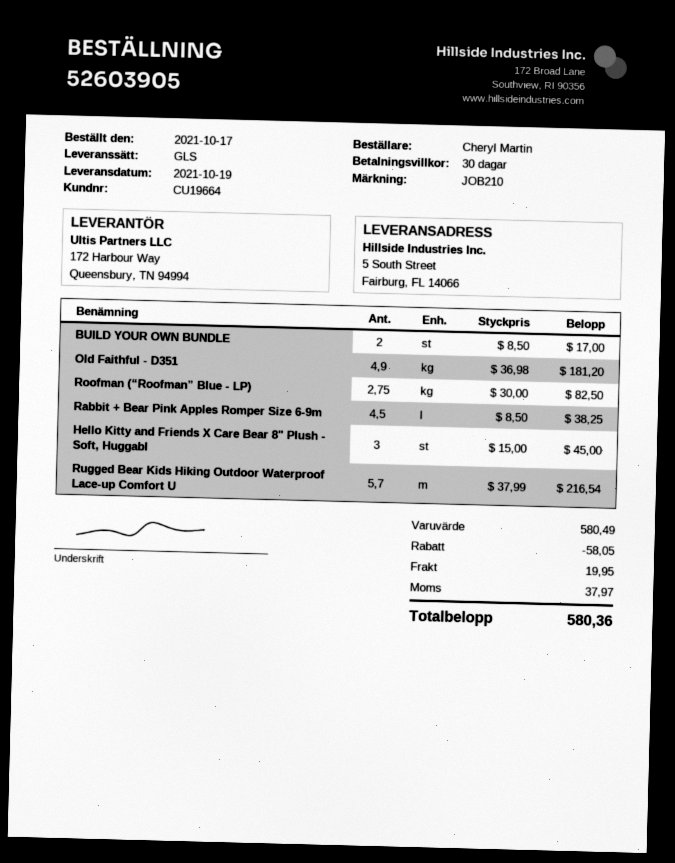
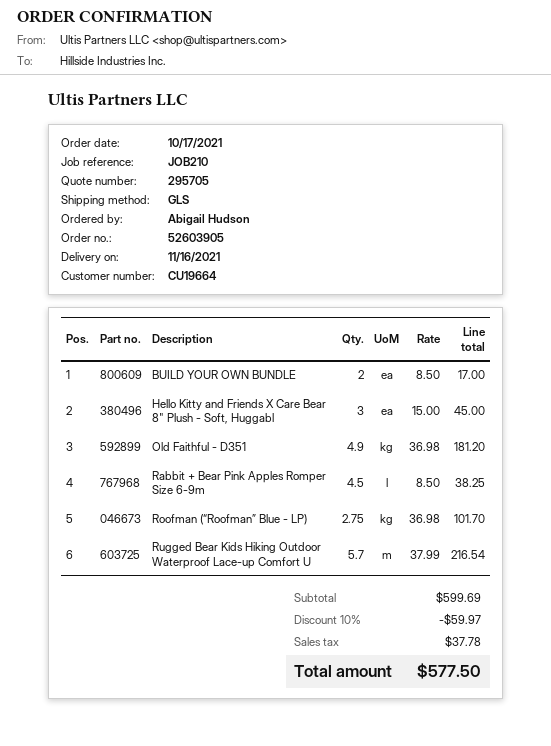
delivery date: 2021-10-19 -> 2021-11-16
ordered by: Cheryl Martin -> Abigail Hudson
Roofman (“Roofman” Blue - LP): 2.75 x 30.00 = 82.50 -> 2.75 x 36.98 = 101.70
subtotal: 580.49 -> 599.69
discount: 58.05 -> 59.97
shipping: 19.95 -> none
tax: 37.97 -> 37.78
total: 580.36 -> 577.50

